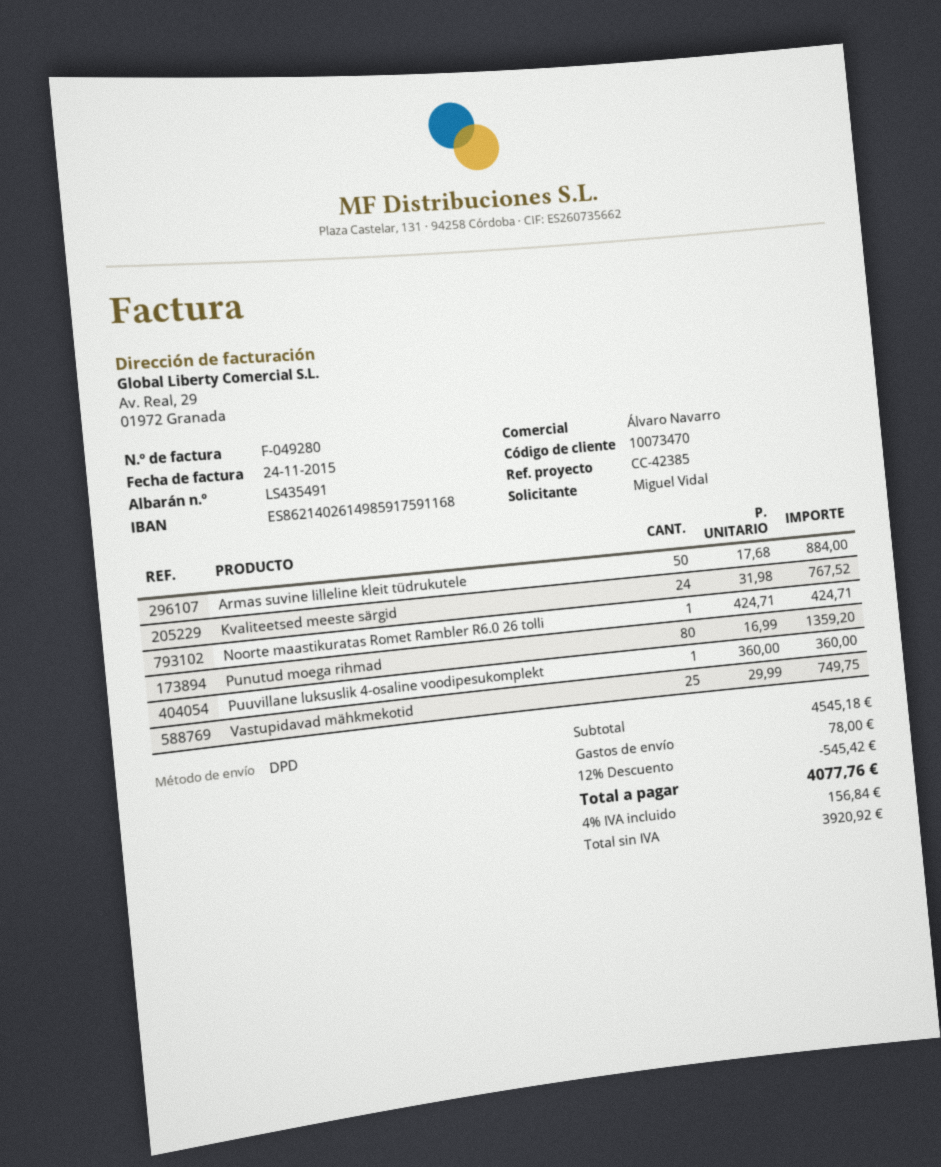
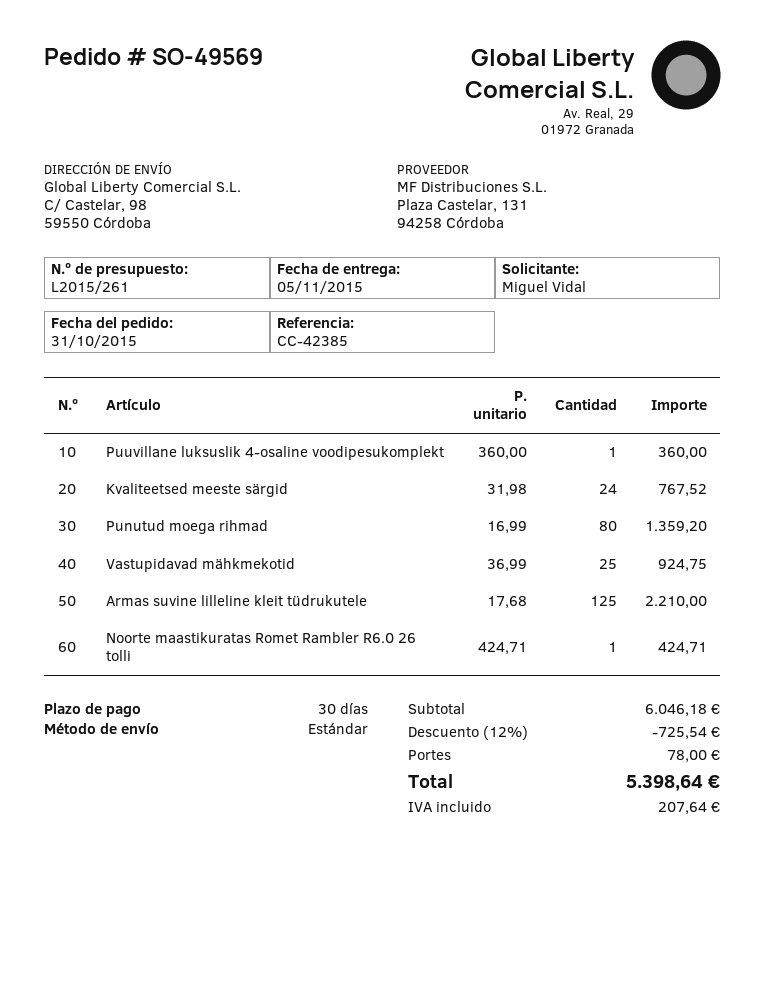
shipping method: DPD -> standard
Armas suvine lilleline kleit tüdrukutele: 50 x 17.68 = 884.00 -> 125 x 17.68 = 2210.00
Vastupidavad mähkmekotid: 25 x 29.99 = 749.75 -> 25 x 36.99 = 924.75
subtotal: 4545.18 -> 6046.18
discount: 12% = 545.42 -> 12% = 725.54
tax: 156.84 -> 207.64
total: 4077.76 -> 5398.64

